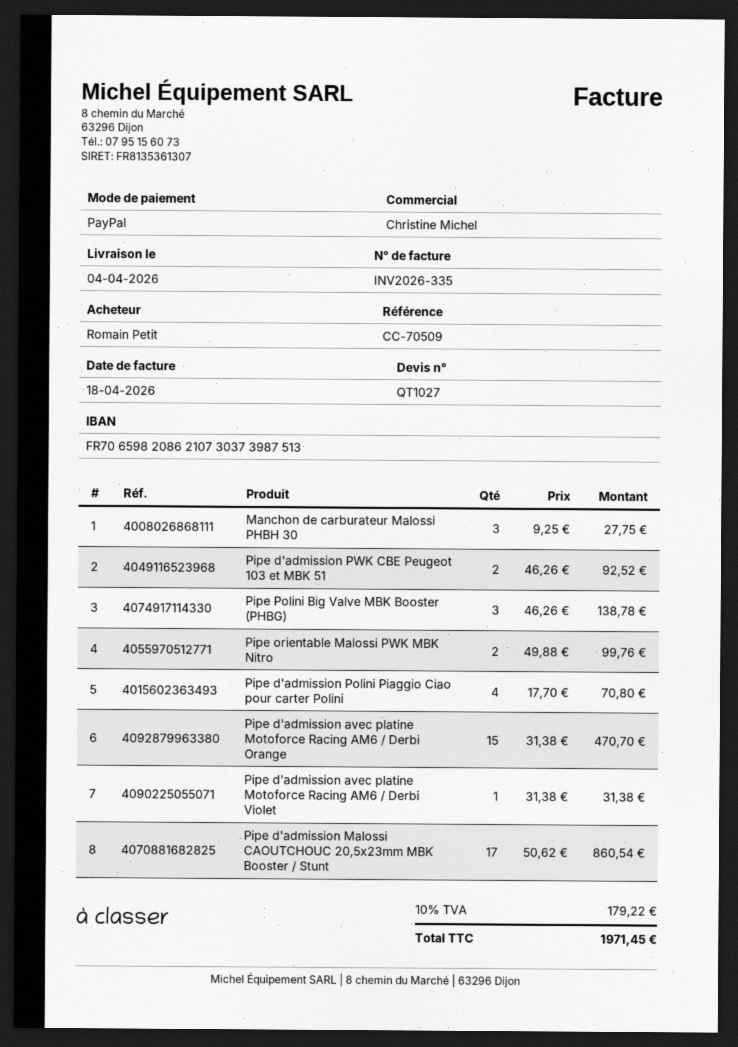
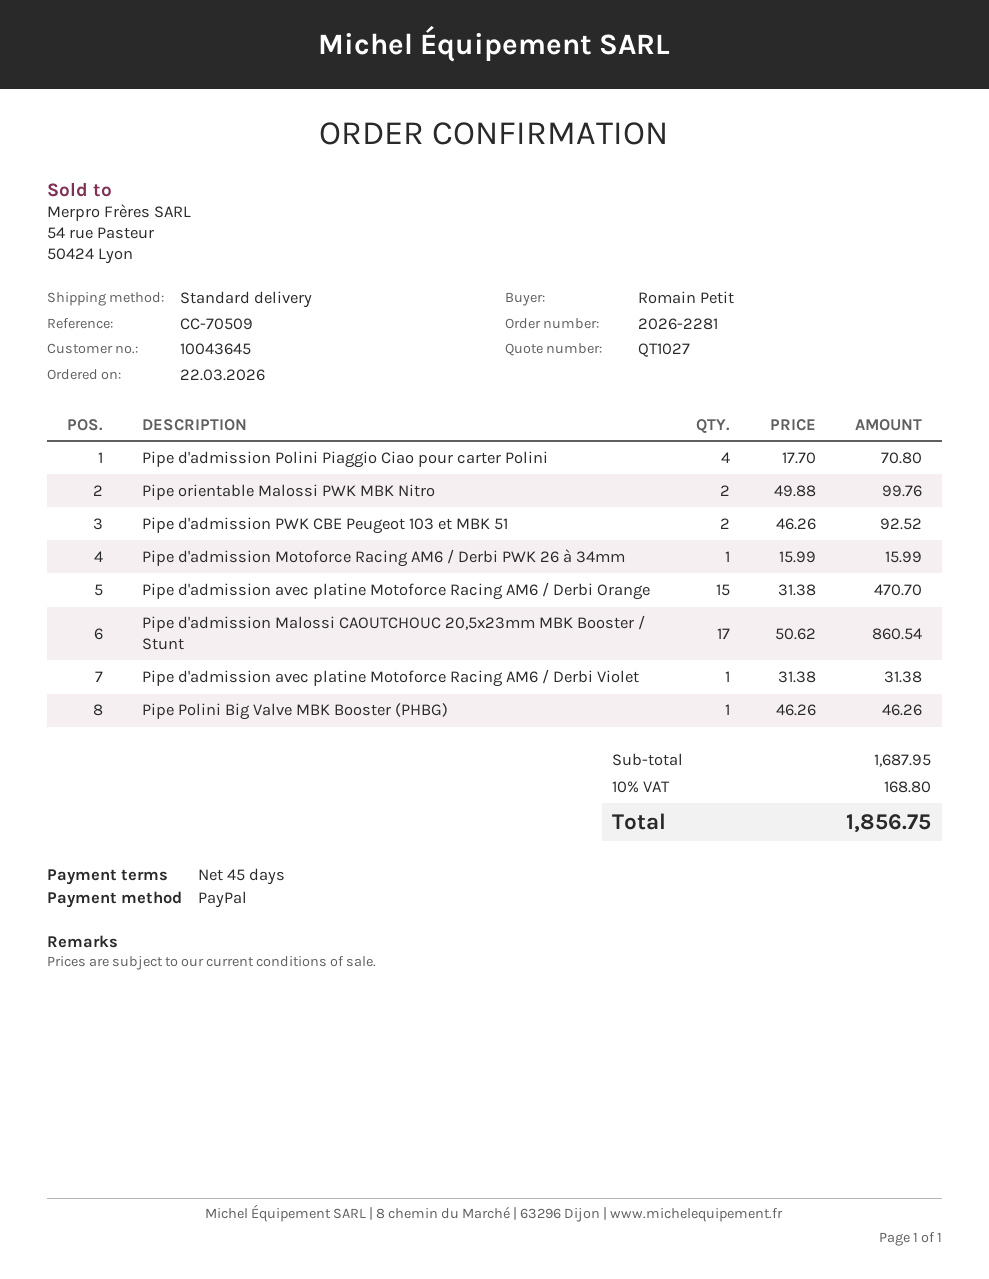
Manchon de carburateur Malossi PHBH 30: 3 x 9.25 = 27.75 -> none
Pipe Polini Big Valve MBK Booster (PHBG): 3 x 46.26 = 138.78 -> 1 x 46.26 = 46.26
Pipe d'admission Motoforce Racing AM6 / Derbi PWK 26 à 34mm: none -> 1 x 15.99 = 15.99
tax: 10% = 179.22 -> 10% = 168.80
total: 1971.45 -> 1856.75

